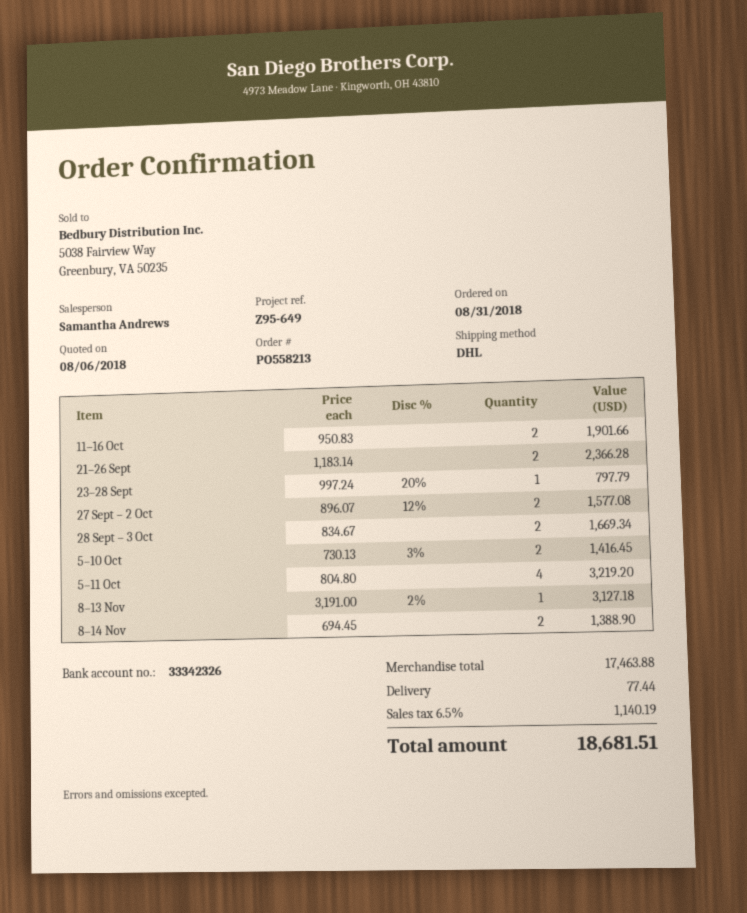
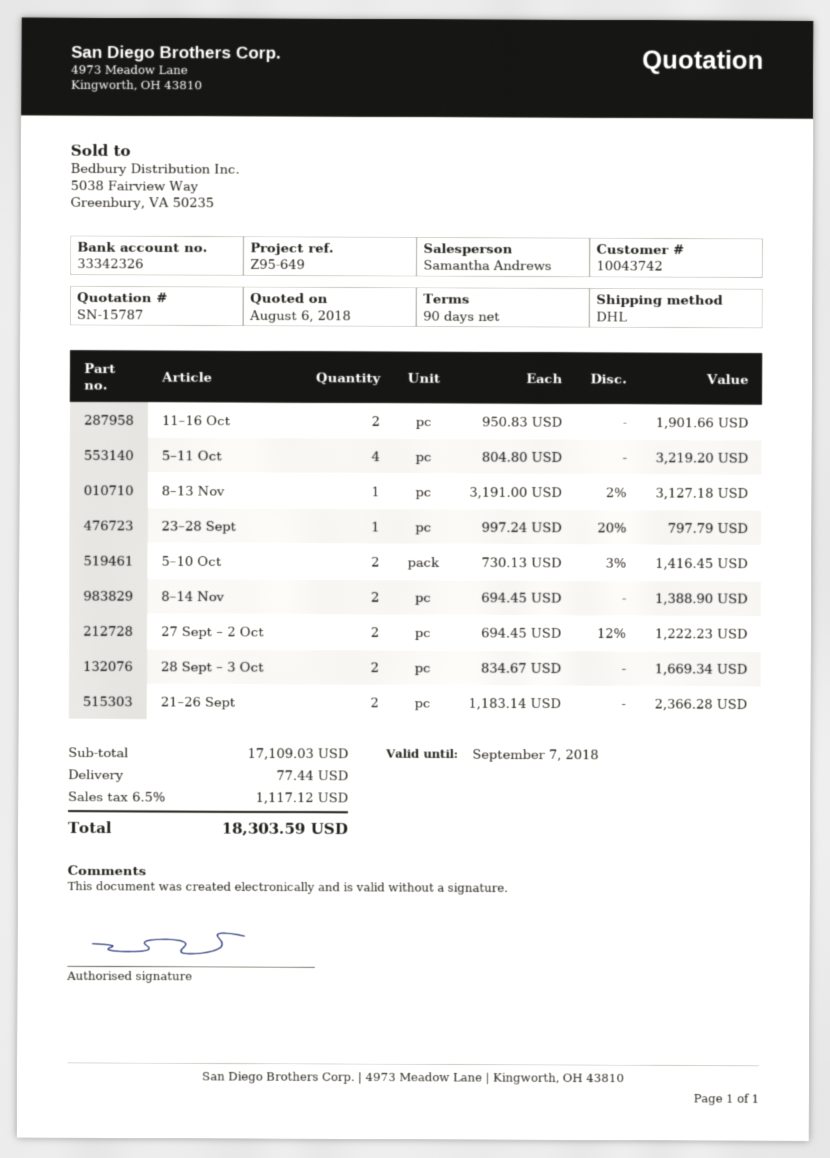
27 Sept – 2 Oct: 2 x 896.07 - 12% = 1577.08 -> 2 x 694.45 - 12% = 1222.23
subtotal: 17463.88 -> 17109.03
tax: 6.5% = 1140.19 -> 6.5% = 1117.12
total: 18681.51 -> 18303.59

